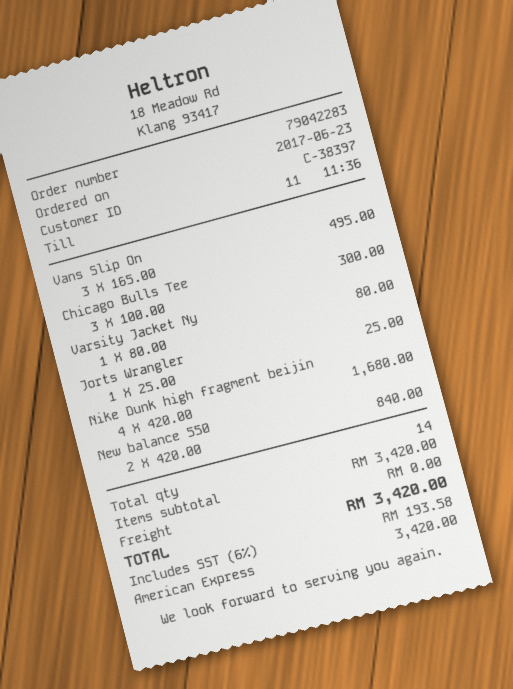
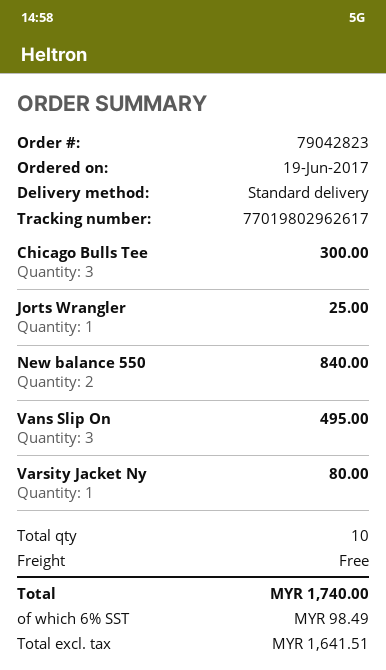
order number: 79042283 -> 79042823
order date: 2017-06-23 -> 2017-06-19
Nike Dunk high fragment beijin: 4 for 1680.00 -> none
total quantity: 14 -> 10
tax: 6% = 193.58 -> 6% = 98.49
total: 3420.00 -> 1740.00

